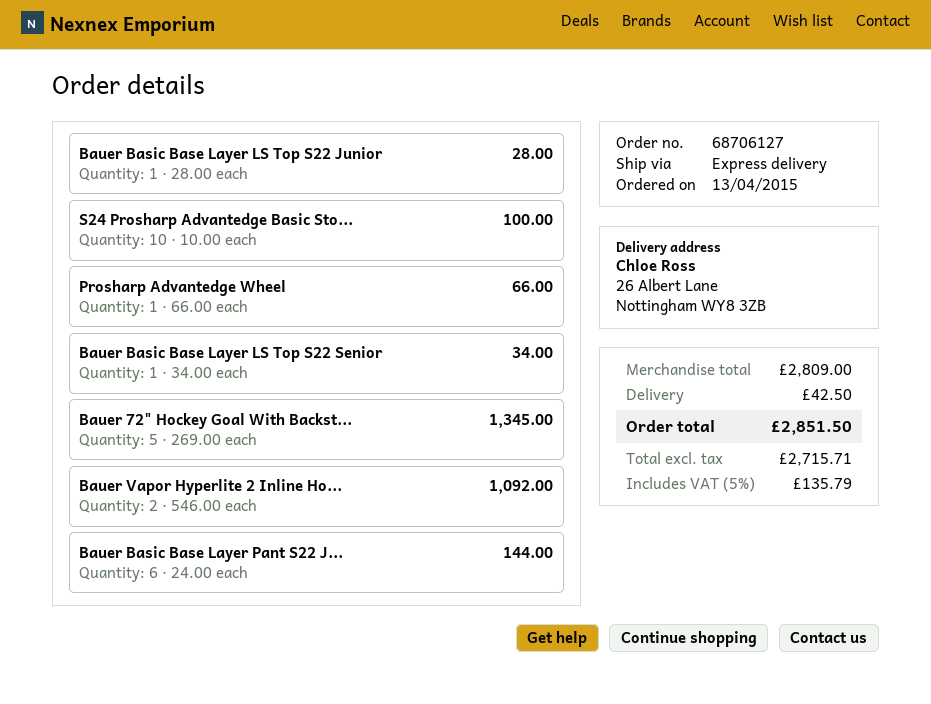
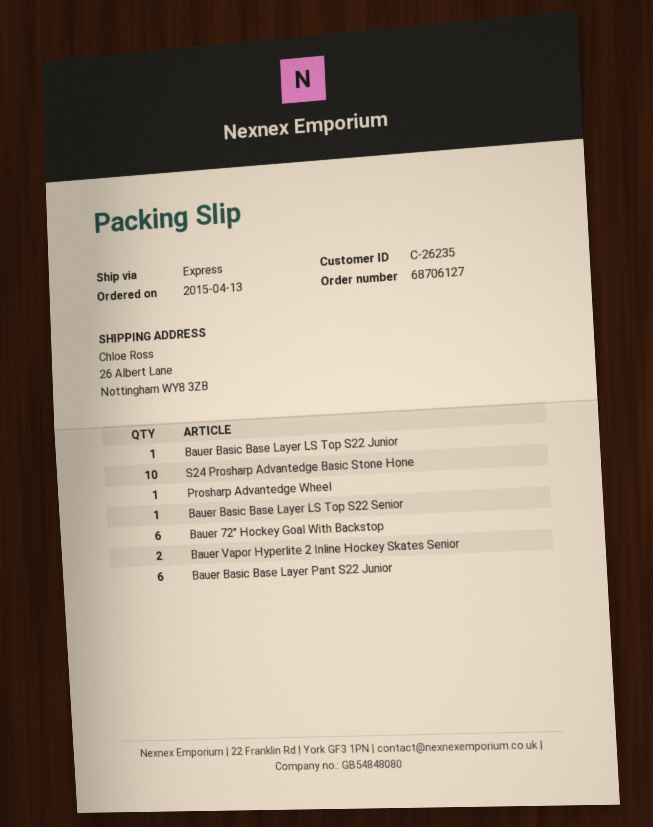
Bauer 72" Hockey Goal With Backst...: 5 -> 6

